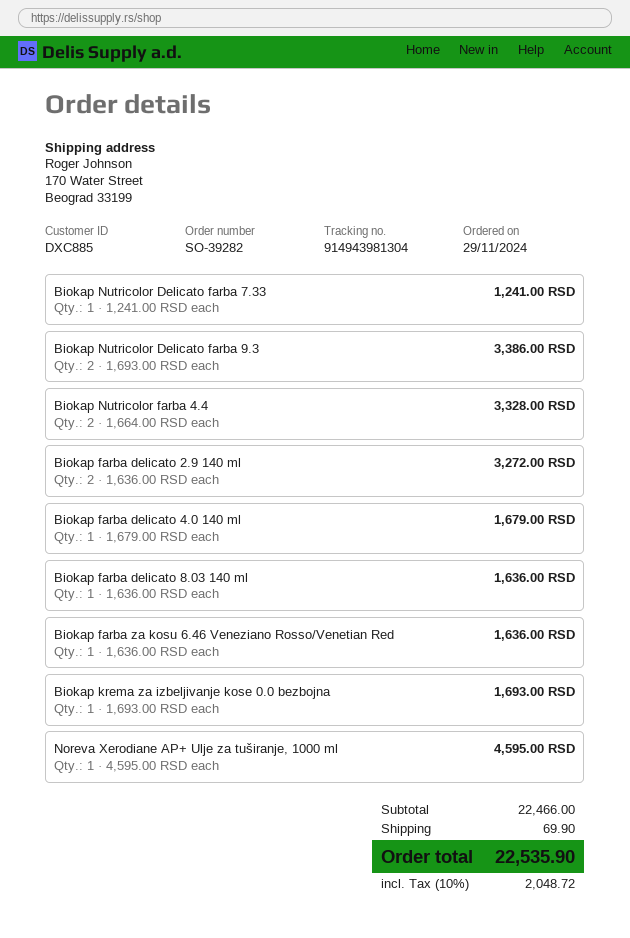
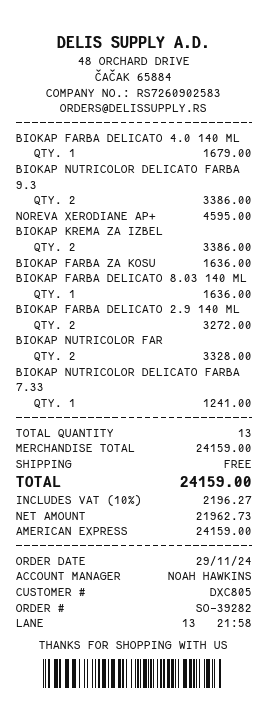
customer number: DXC885 -> DXC805
Biokap krema za izbeljivanje kose 0.0 bezbojna: 1 for 1693.00 -> 2 for 3386.00
subtotal: 22466.00 -> 24159.00
shipping: 69.90 -> 0.00
tax: 10% = 2048.72 -> 10% = 2196.27
total: 22535.90 -> 24159.00

